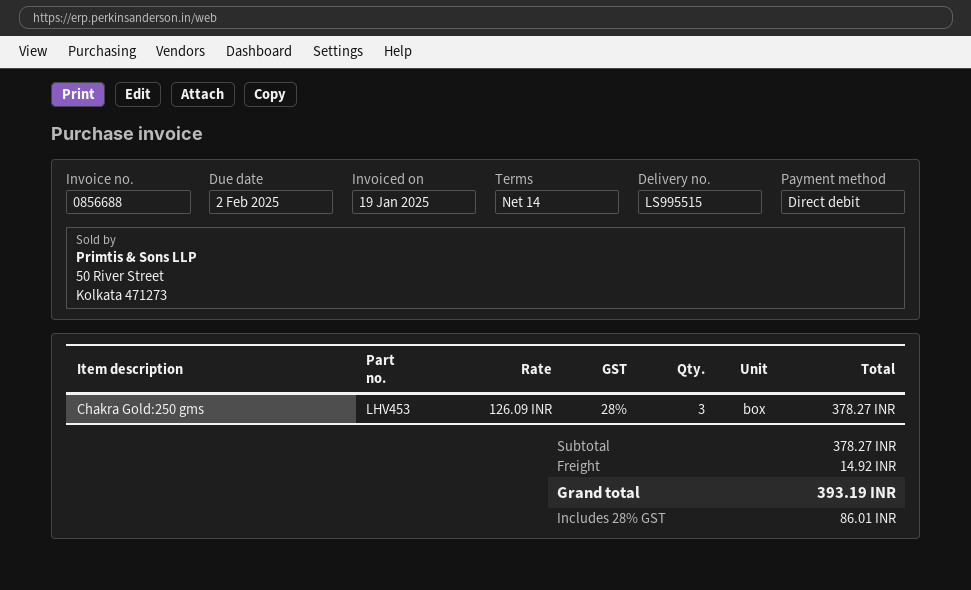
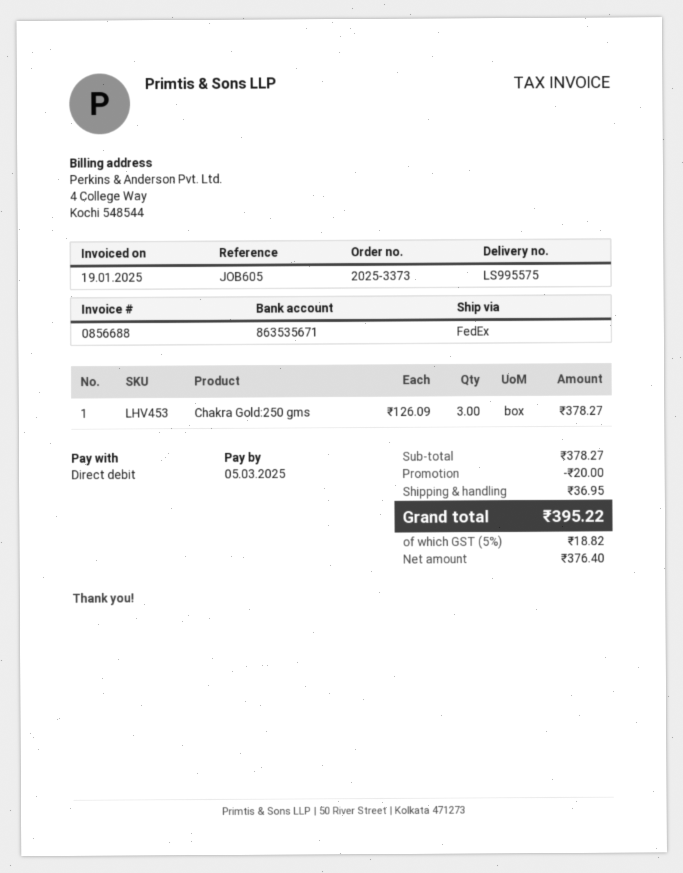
delivery note number: LS995515 -> LS995575
due date: 2025-02-02 -> 2025-03-05
discount: none -> 20.00
shipping: 14.92 -> 36.95
tax: 28% = 86.01 -> 5% = 18.82
total: 393.19 -> 395.22

